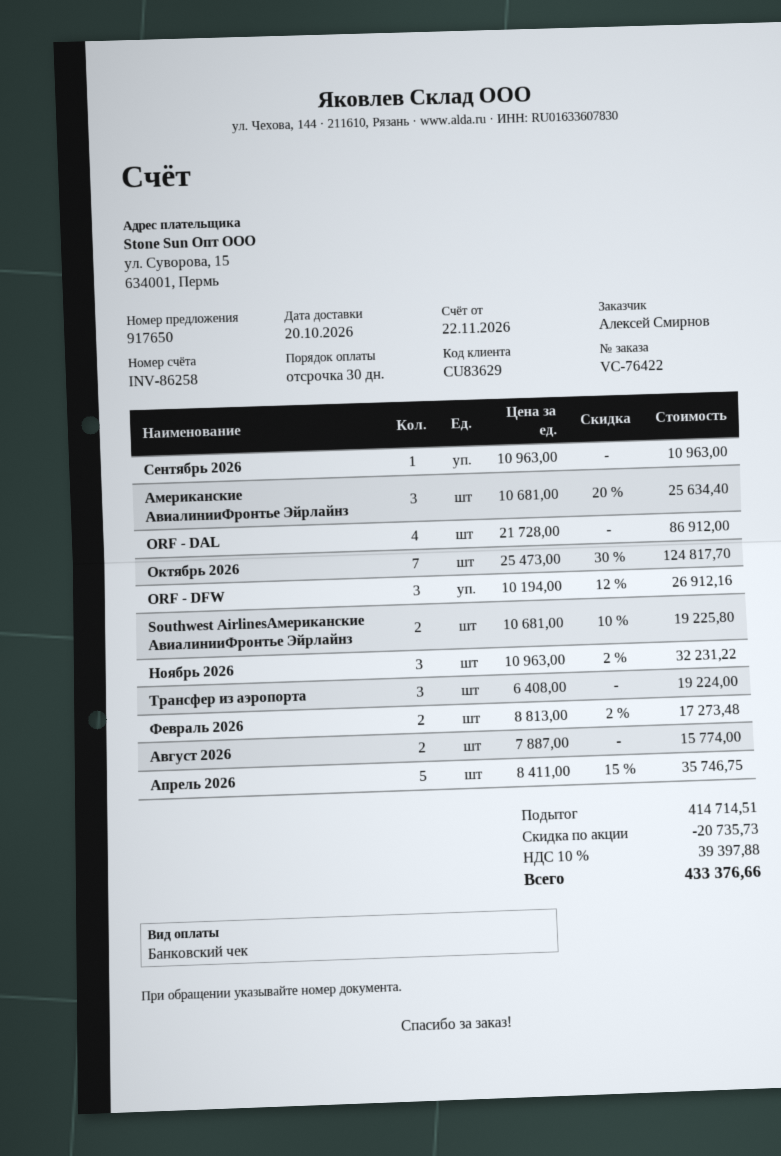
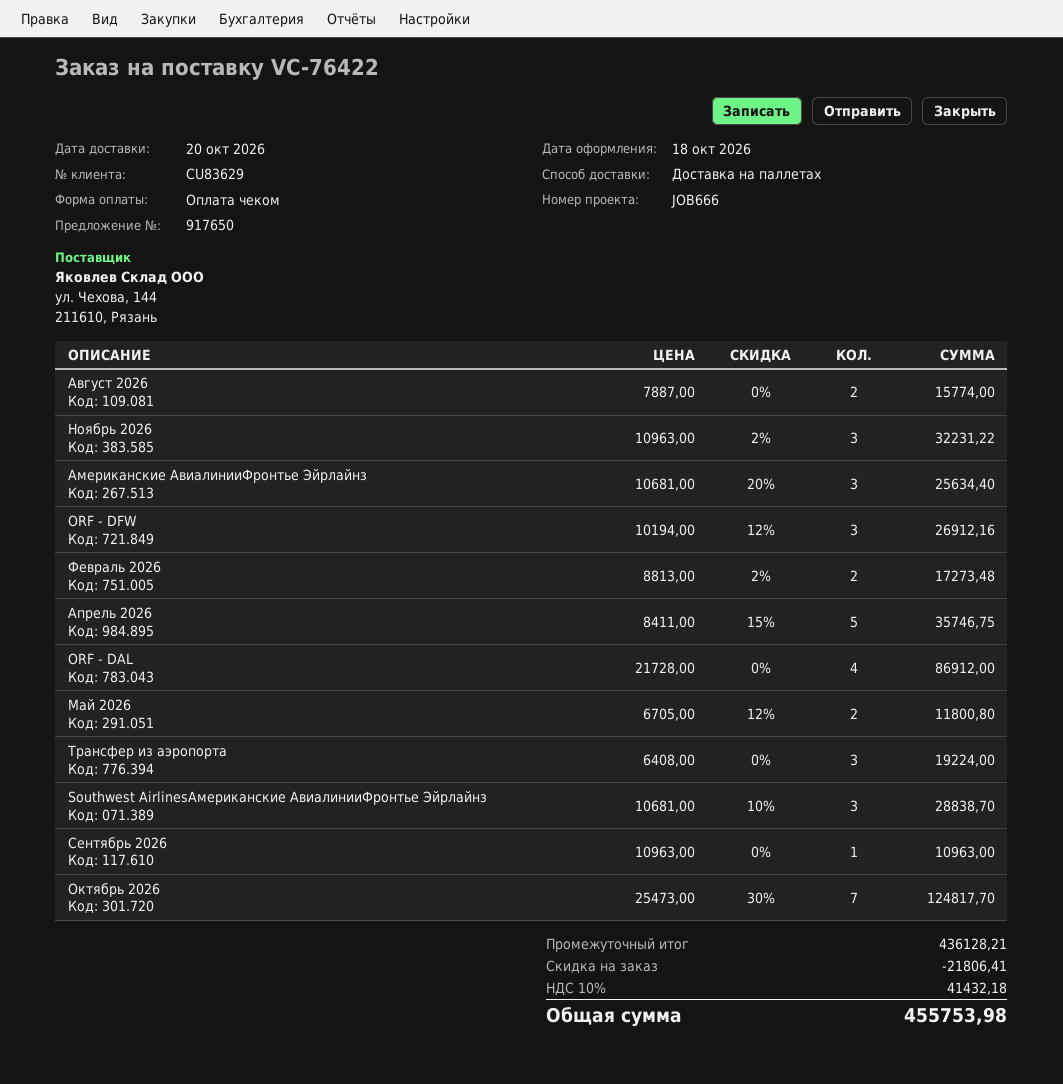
Southwest AirlinesАмериканские АвиалинииФронтье Эйрлайнз: 2 x 10681.00 - 10% = 19225.80 -> 3 x 10681.00 - 10% = 28838.70
Май 2026: none -> 2 x 6705.00 - 12% = 11800.80
subtotal: 414714.51 -> 436128.21
discount: 20735.73 -> 21806.41
tax: 10% = 39397.88 -> 10% = 41432.18
total: 433376.66 -> 455753.98

